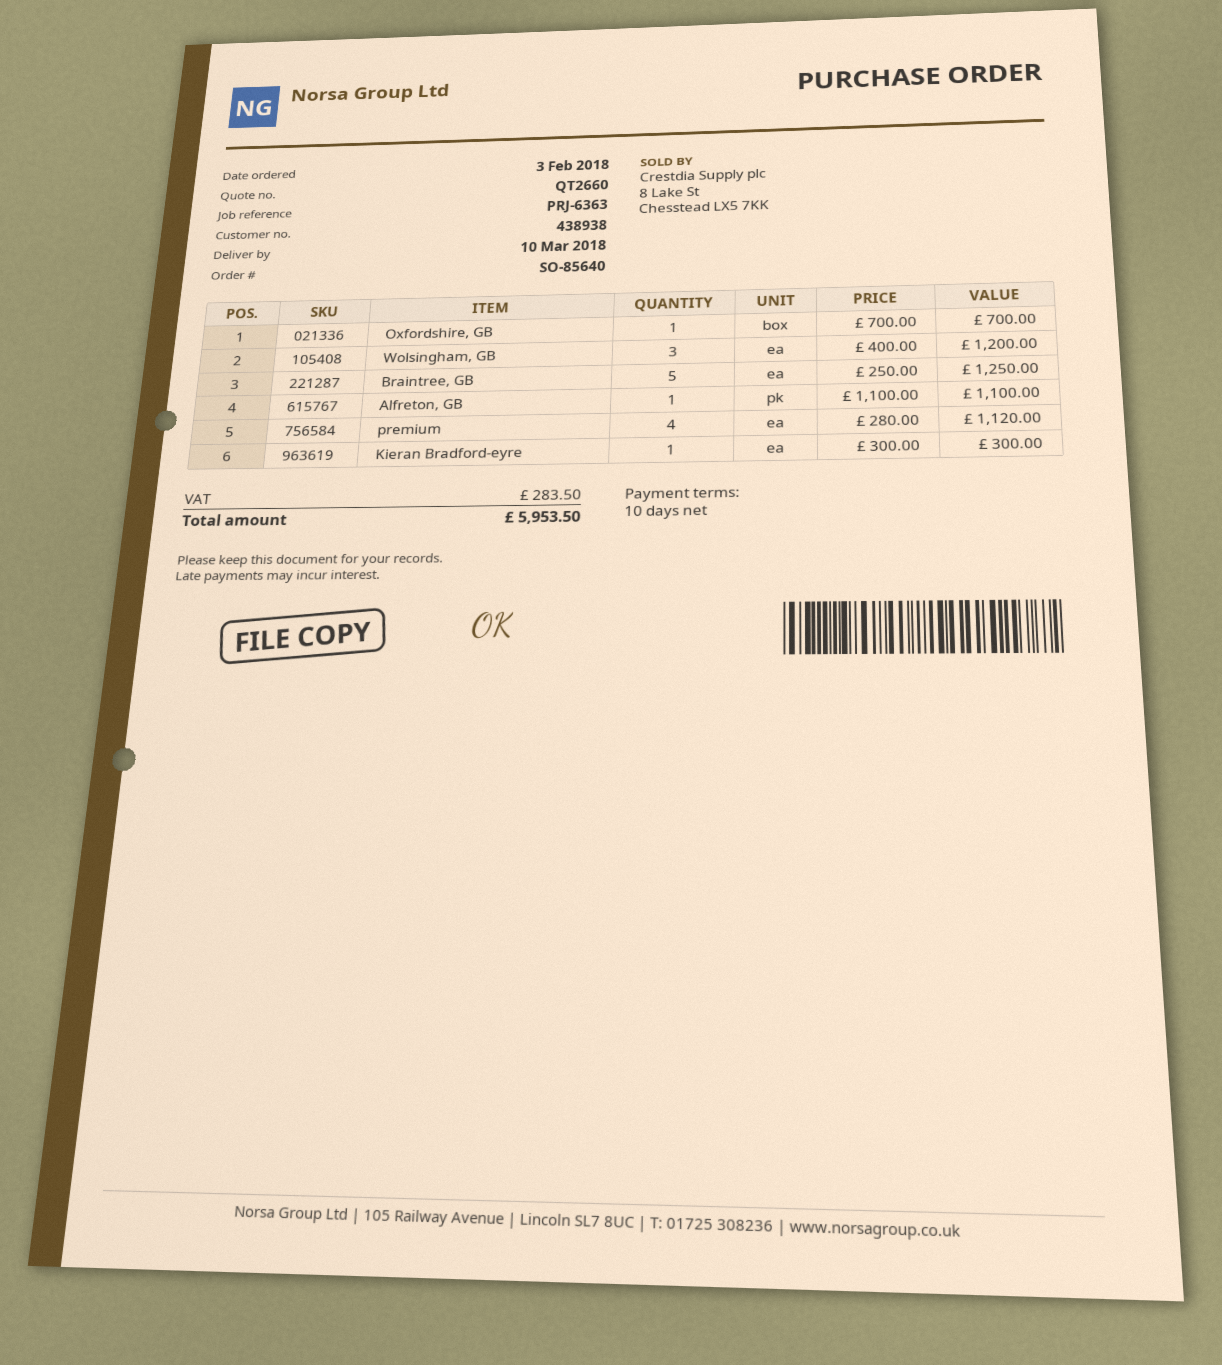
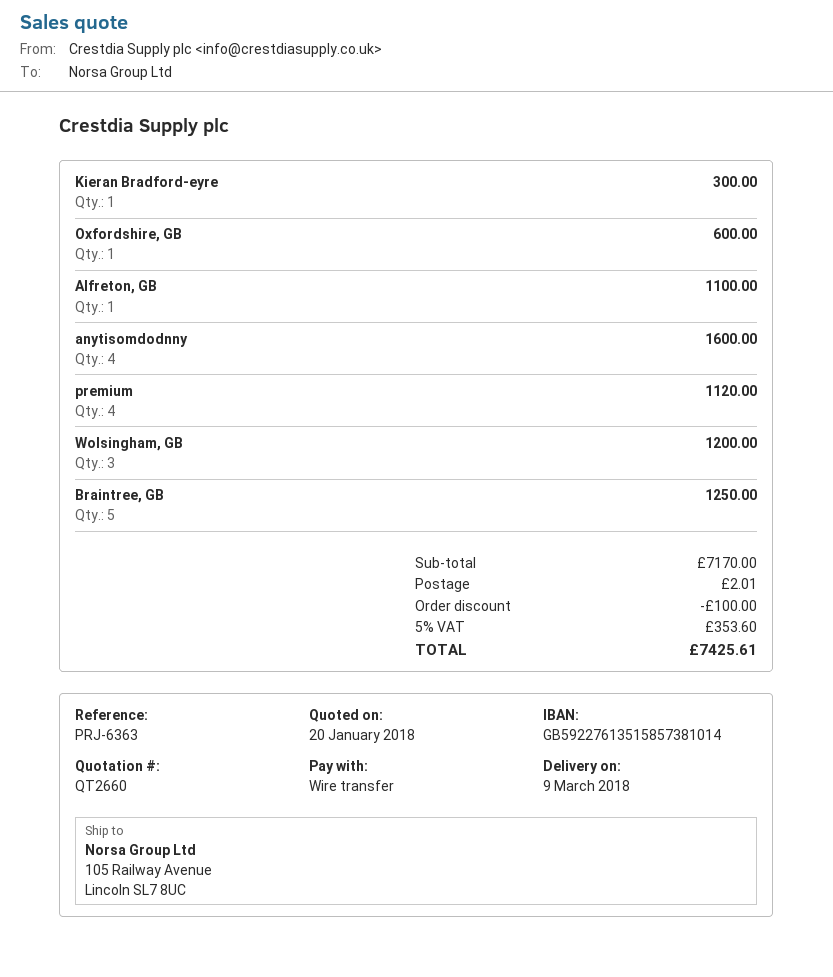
delivery date: 2018-03-10 -> 2018-03-09
Oxfordshire, GB: 1 for 700.00 -> 1 for 600.00
anytisomdodnny: none -> 4 for 1600.00
discount: none -> 100.00
shipping: none -> 2.01
tax: 283.50 -> 353.60
total: 5953.50 -> 7425.61

